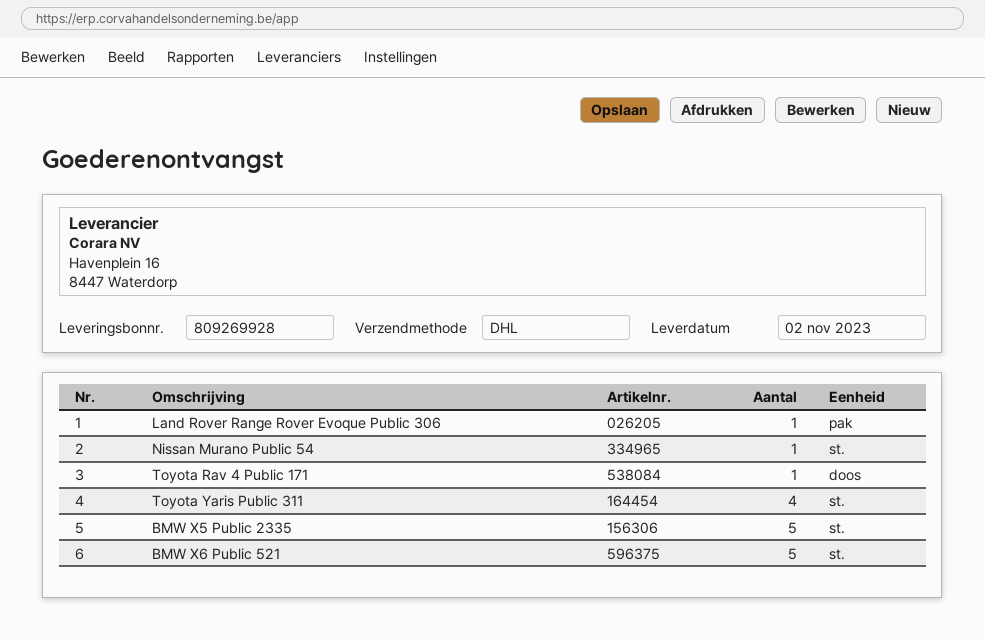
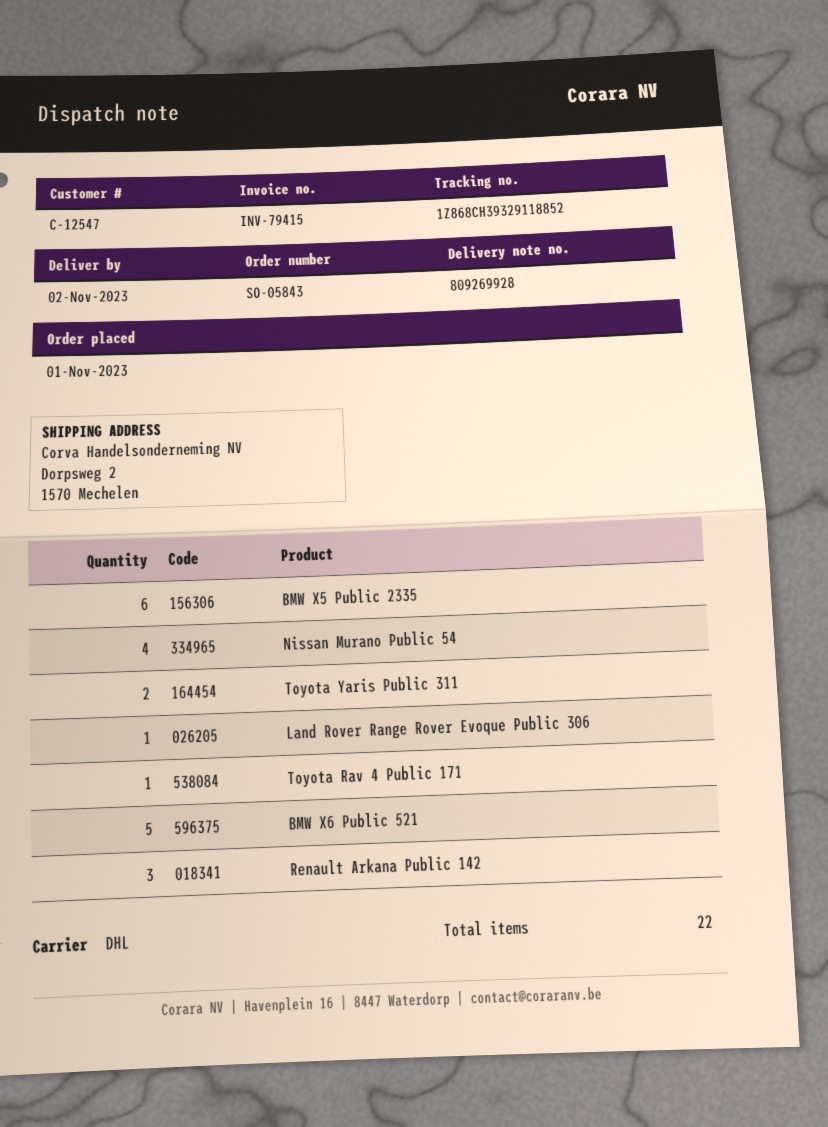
Nissan Murano Public 54: 1 -> 4
Toyota Yaris Public 311: 4 -> 2
BMW X5 Public 2335: 5 -> 6
Renault Arkana Public 142: none -> 3

